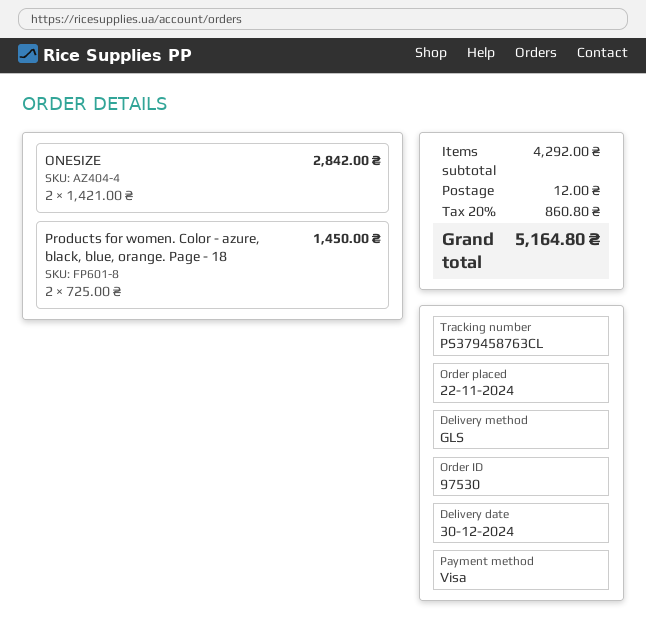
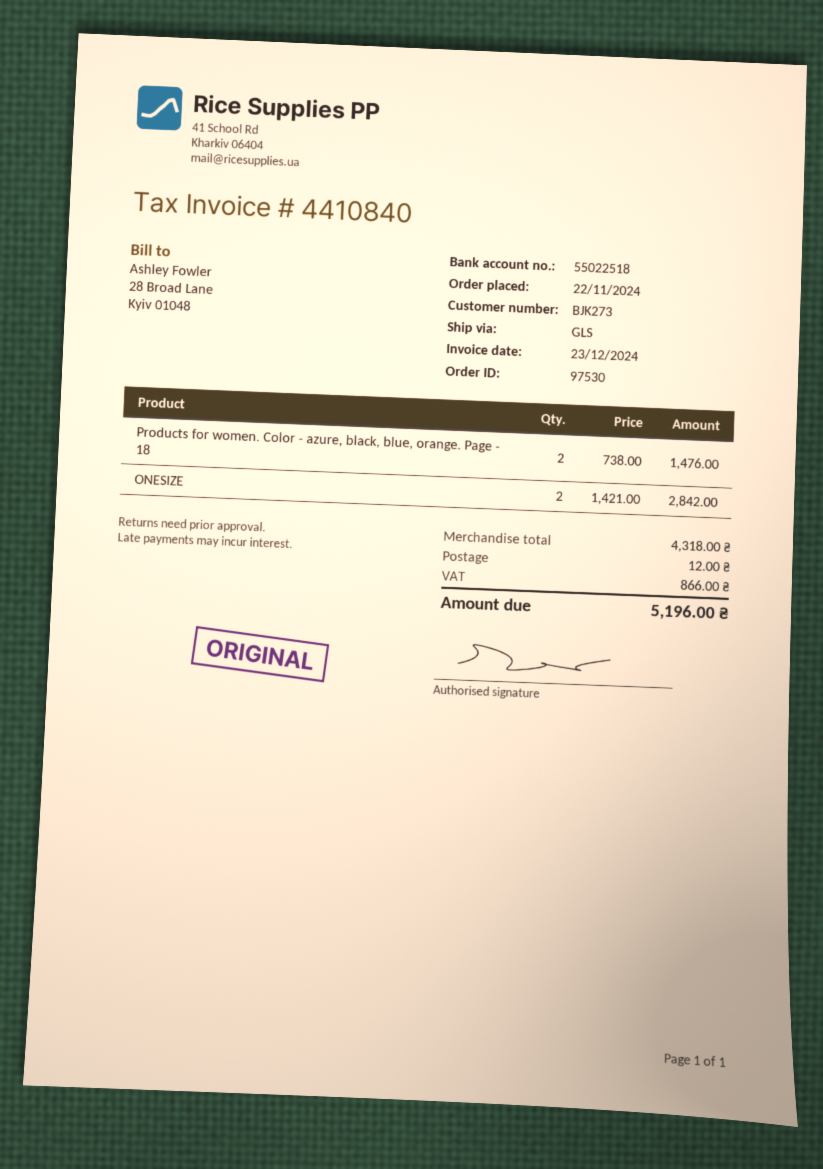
Products for women. Color - azure, black, blue, orange. Page - 18: 2 x 725.00 = 1450.00 -> 2 x 738.00 = 1476.00
subtotal: 4292.00 -> 4318.00
tax: 860.80 -> 866.00
total: 5164.80 -> 5196.00

